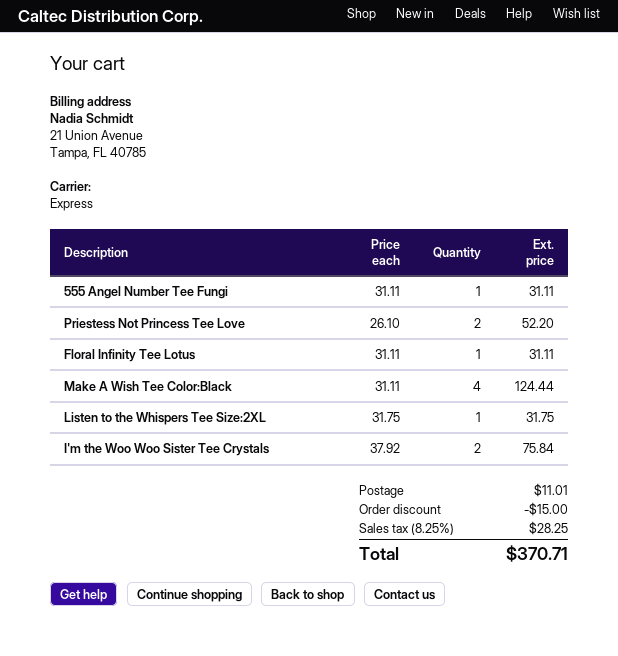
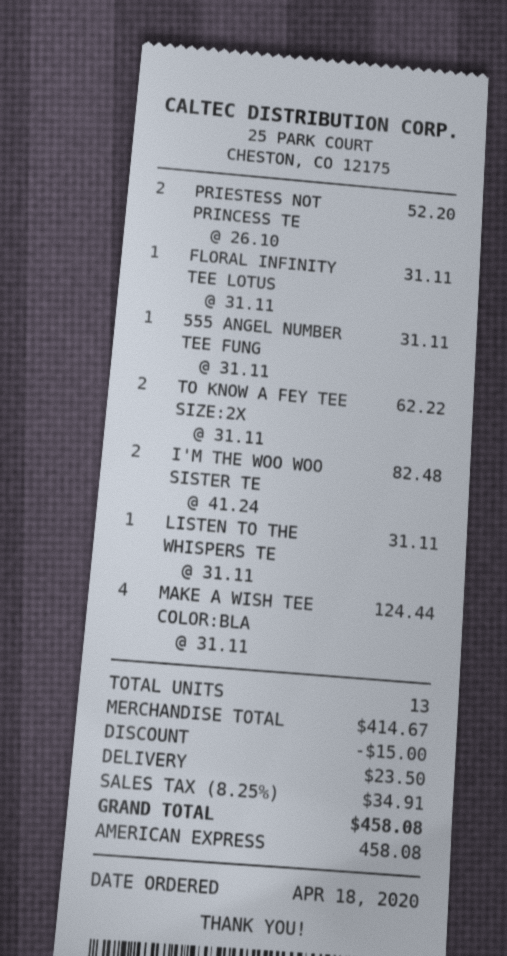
Listen to the Whispers Tee Size:2XL: 1 x 31.75 = 31.75 -> 1 x 31.11 = 31.11
I'm the Woo Woo Sister Tee Crystals: 2 x 37.92 = 75.84 -> 2 x 41.24 = 82.48
TO KNOW A FEY TEE SIZE:2X: none -> 2 x 31.11 = 62.22
shipping: 11.01 -> 23.50
tax: 8.25% = 28.25 -> 8.25% = 34.91
total: 370.71 -> 458.08

